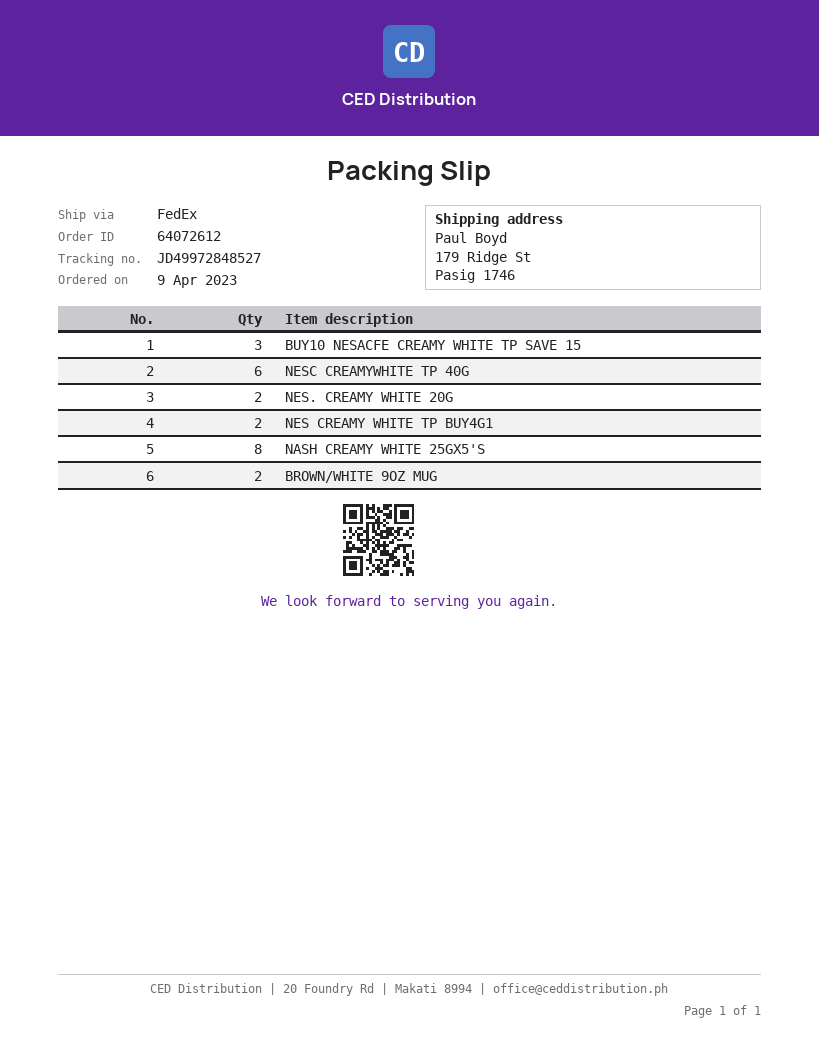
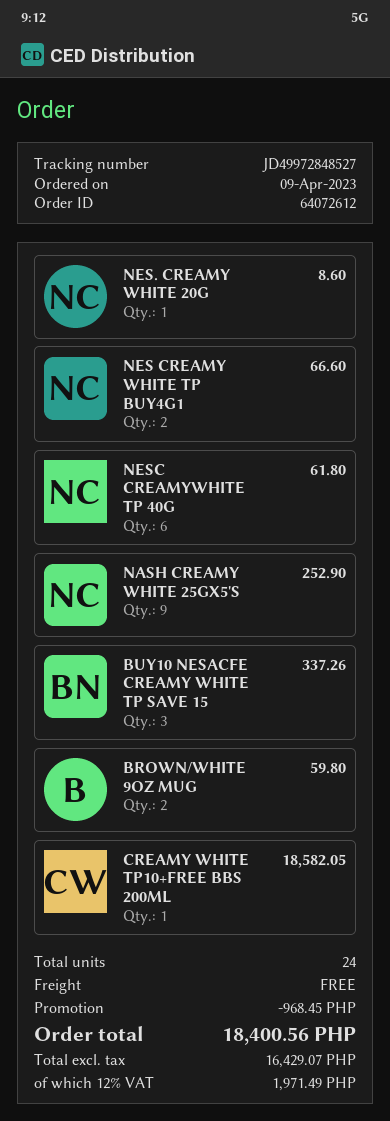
NES. CREAMY WHITE 20G: 2 -> 1
NASH CREAMY WHITE 25GX5'S: 8 -> 9
CREAMY WHITE TP10+FREE BBS 200ML: none -> 1

